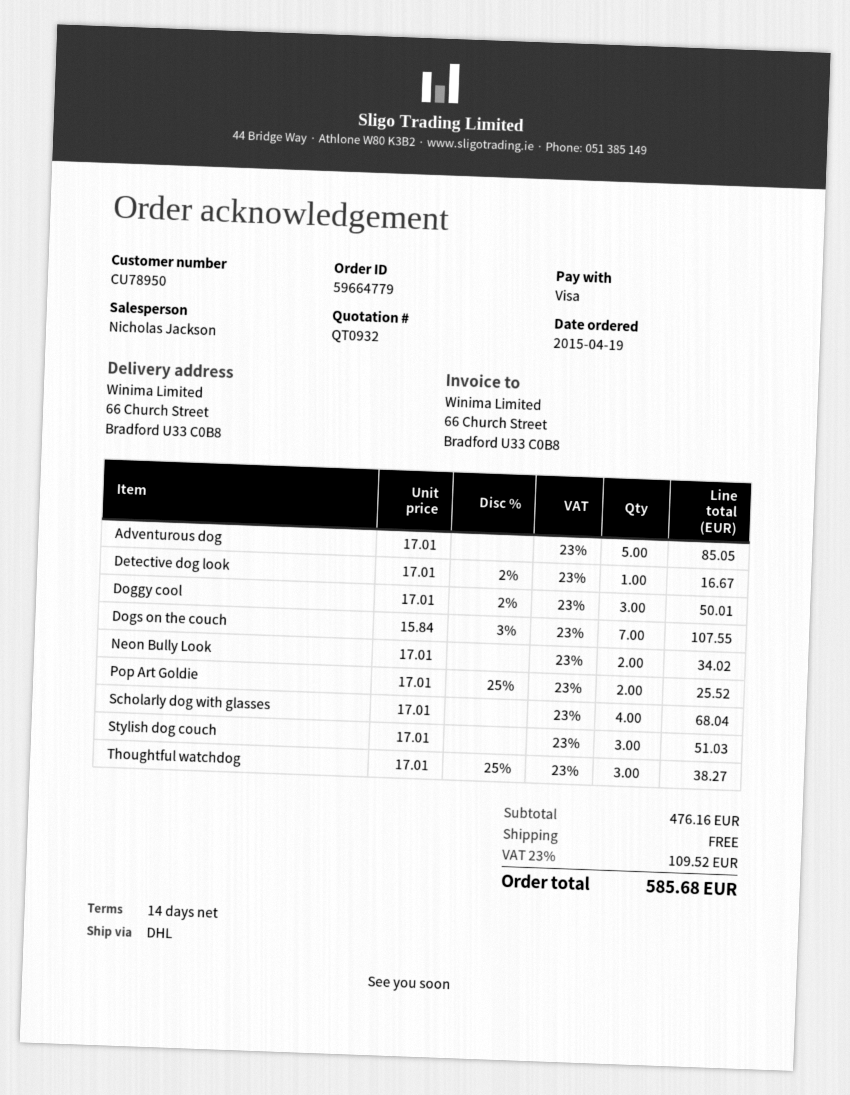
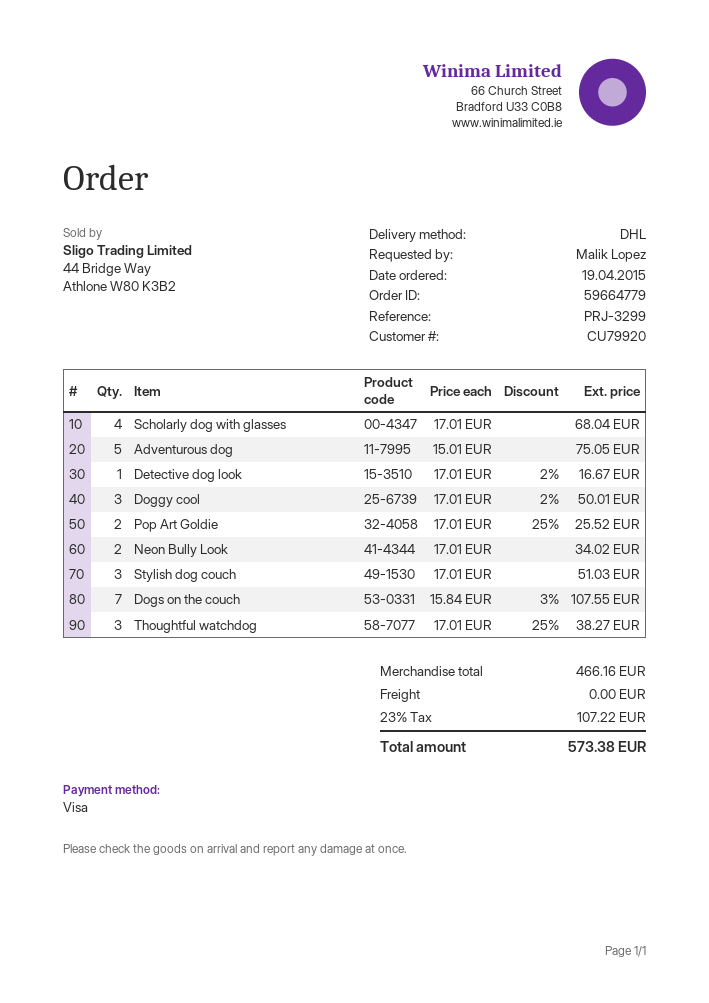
customer number: CU78950 -> CU79920
Adventurous dog: 5 x 17.01 = 85.05 -> 5 x 15.01 = 75.05
subtotal: 476.16 -> 466.16
tax: 23% = 109.52 -> 23% = 107.22
total: 585.68 -> 573.38

